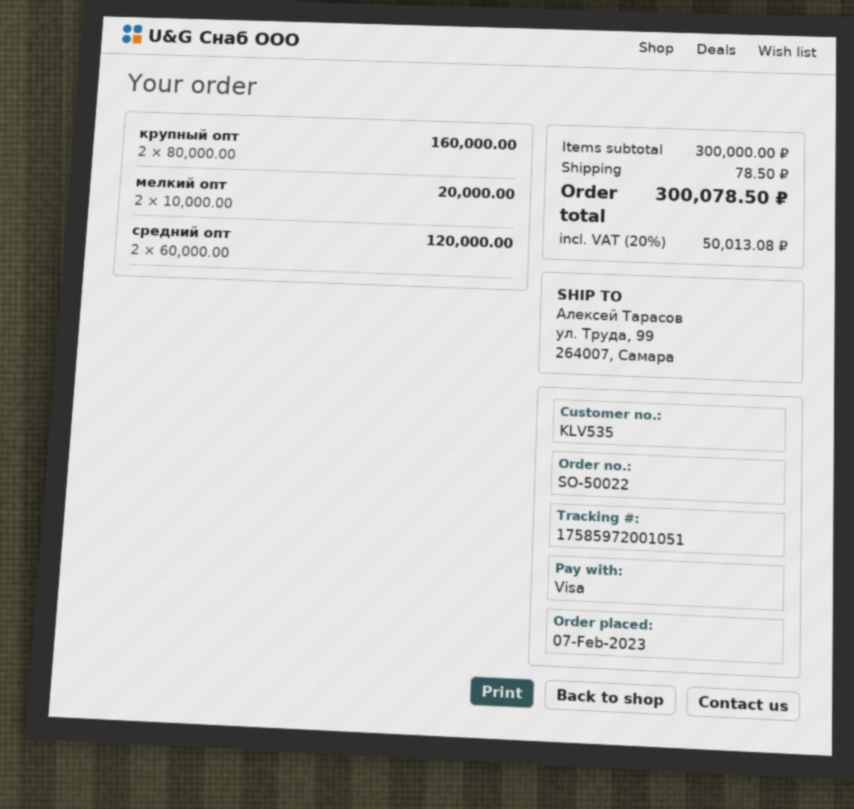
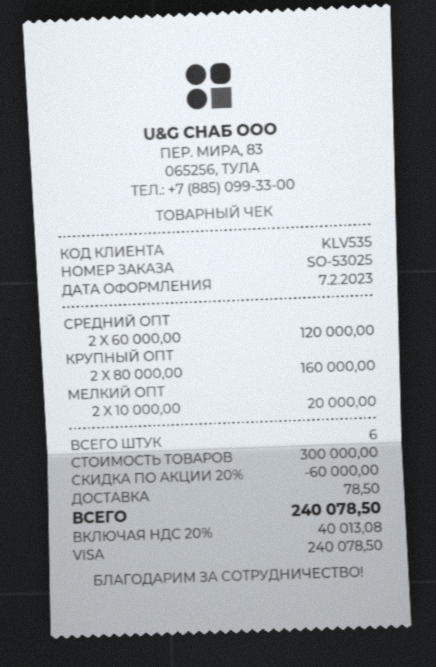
order number: SO-50022 -> SO-53025
discount: none -> 20% = 60000.00
tax: 20% = 50013.08 -> 20% = 40013.08
total: 300078.50 -> 240078.50

